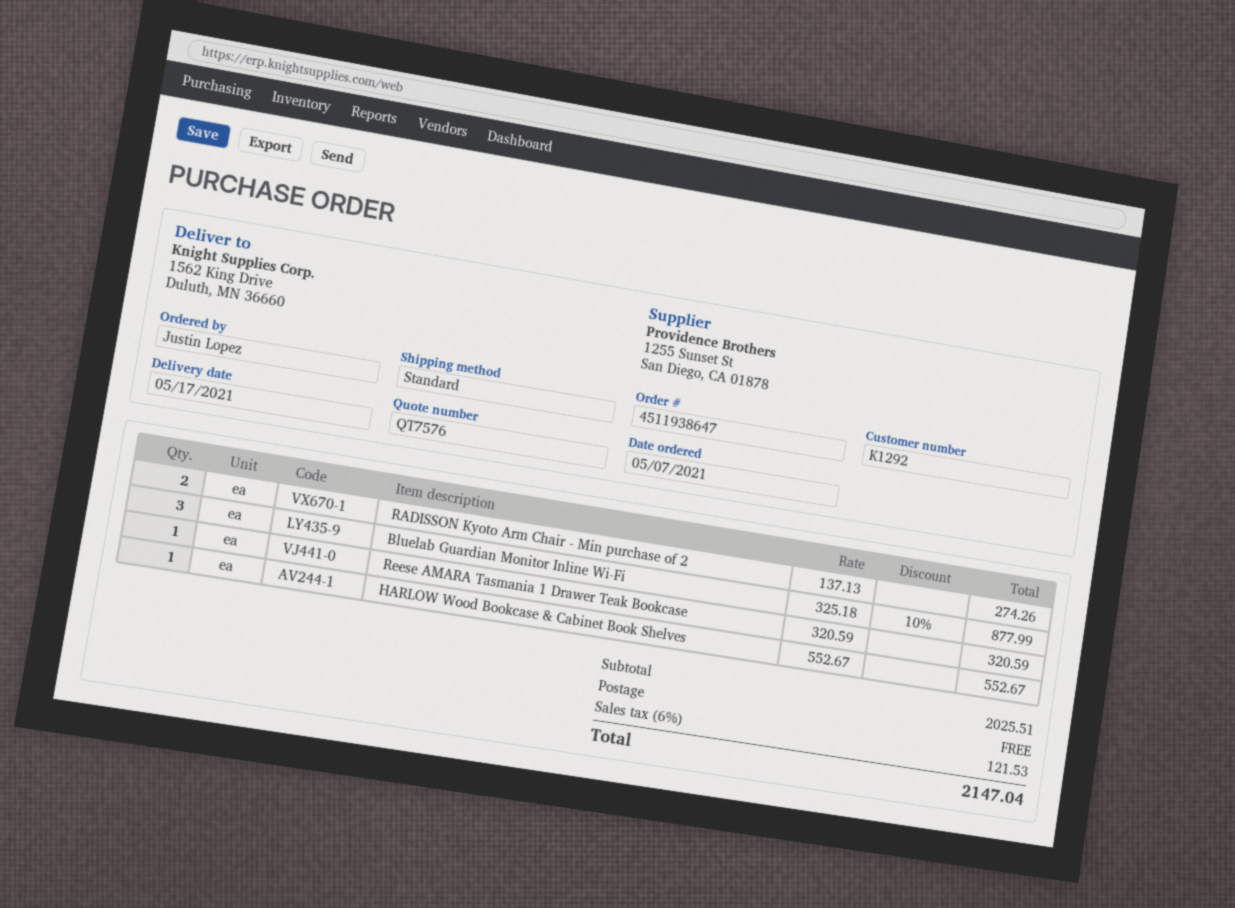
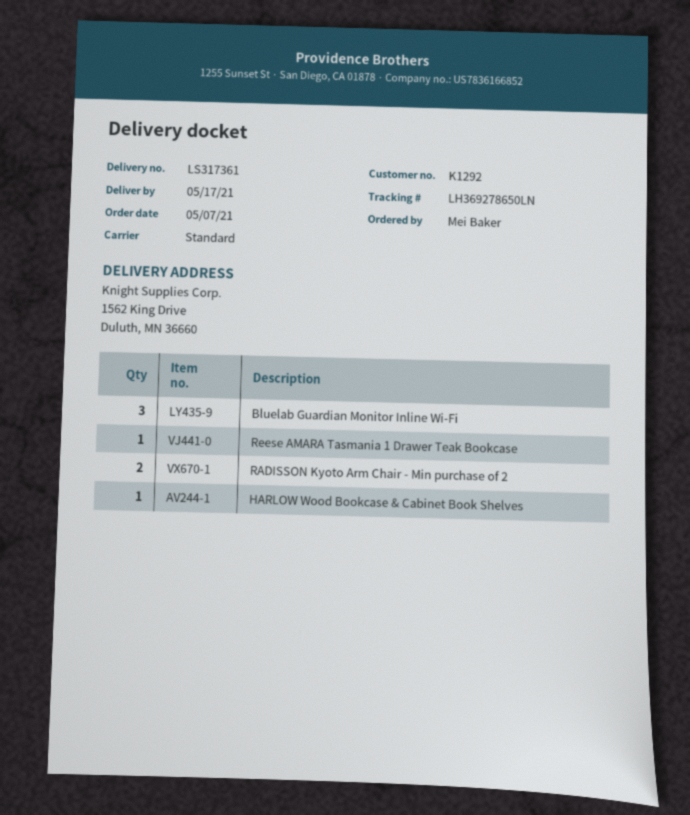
ordered by: Justin Lopez -> Mei Baker

